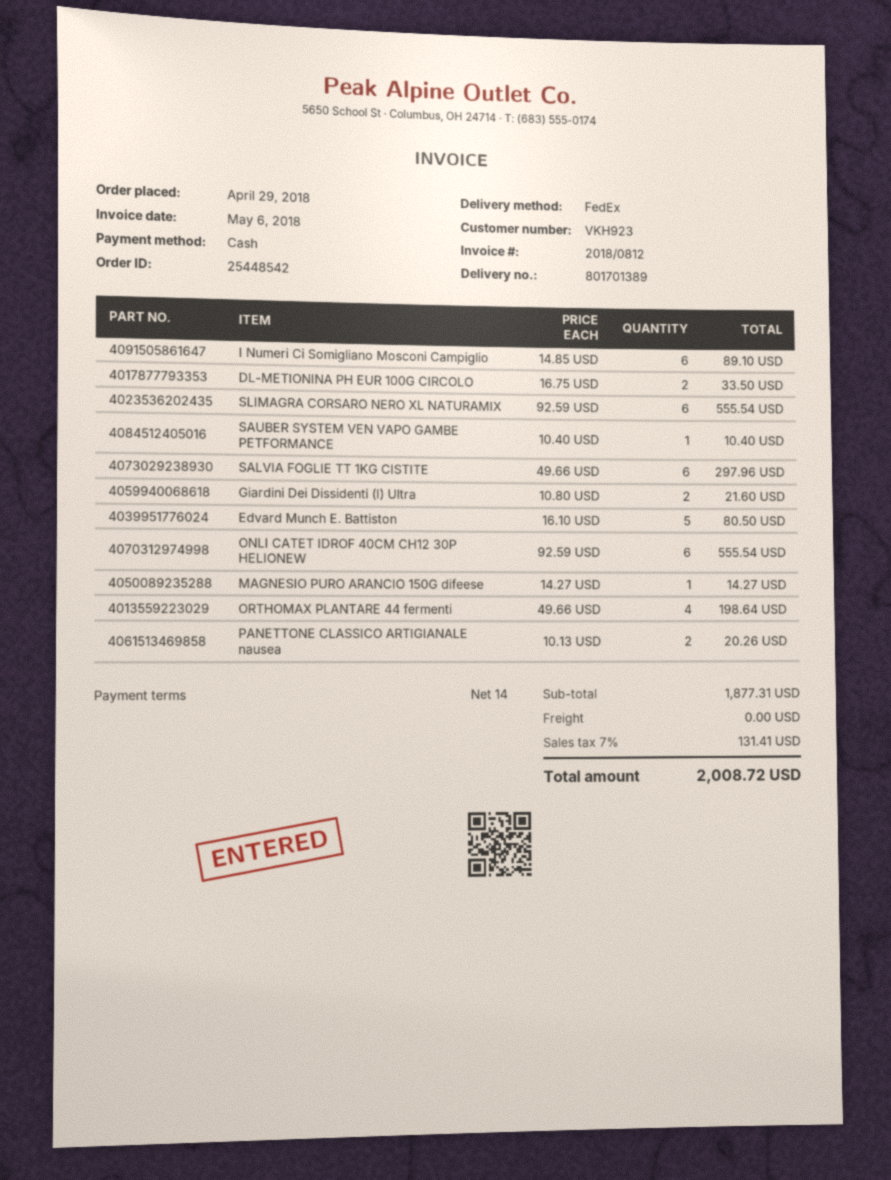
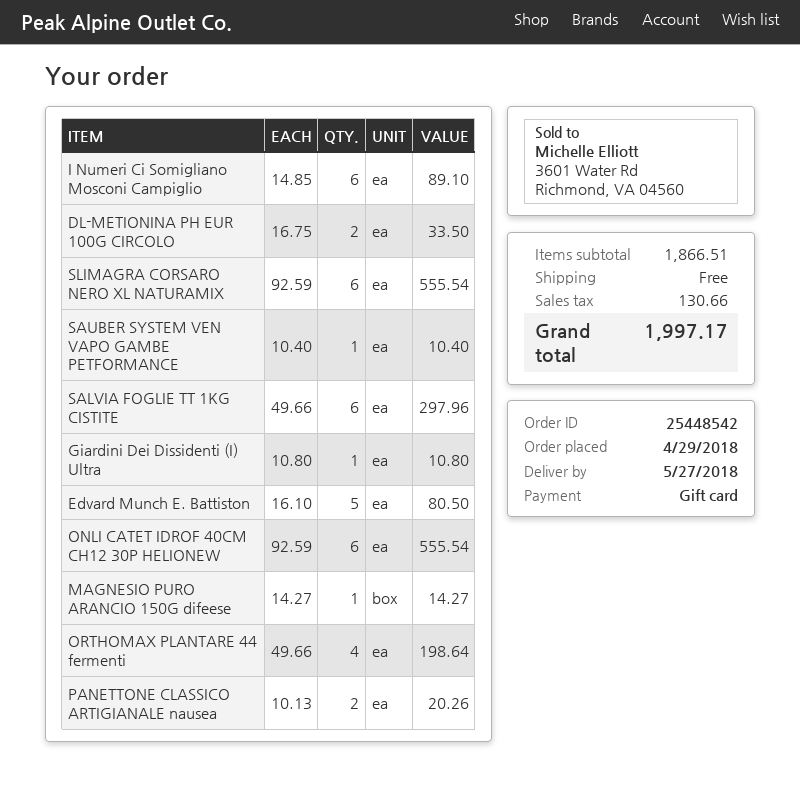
payment method: cash -> gift card
Giardini Dei Dissidenti (I) Ultra: 2 x 10.80 = 21.60 -> 1 x 10.80 = 10.80
subtotal: 1877.31 -> 1866.51
tax: 131.41 -> 130.66
total: 2008.72 -> 1997.17

